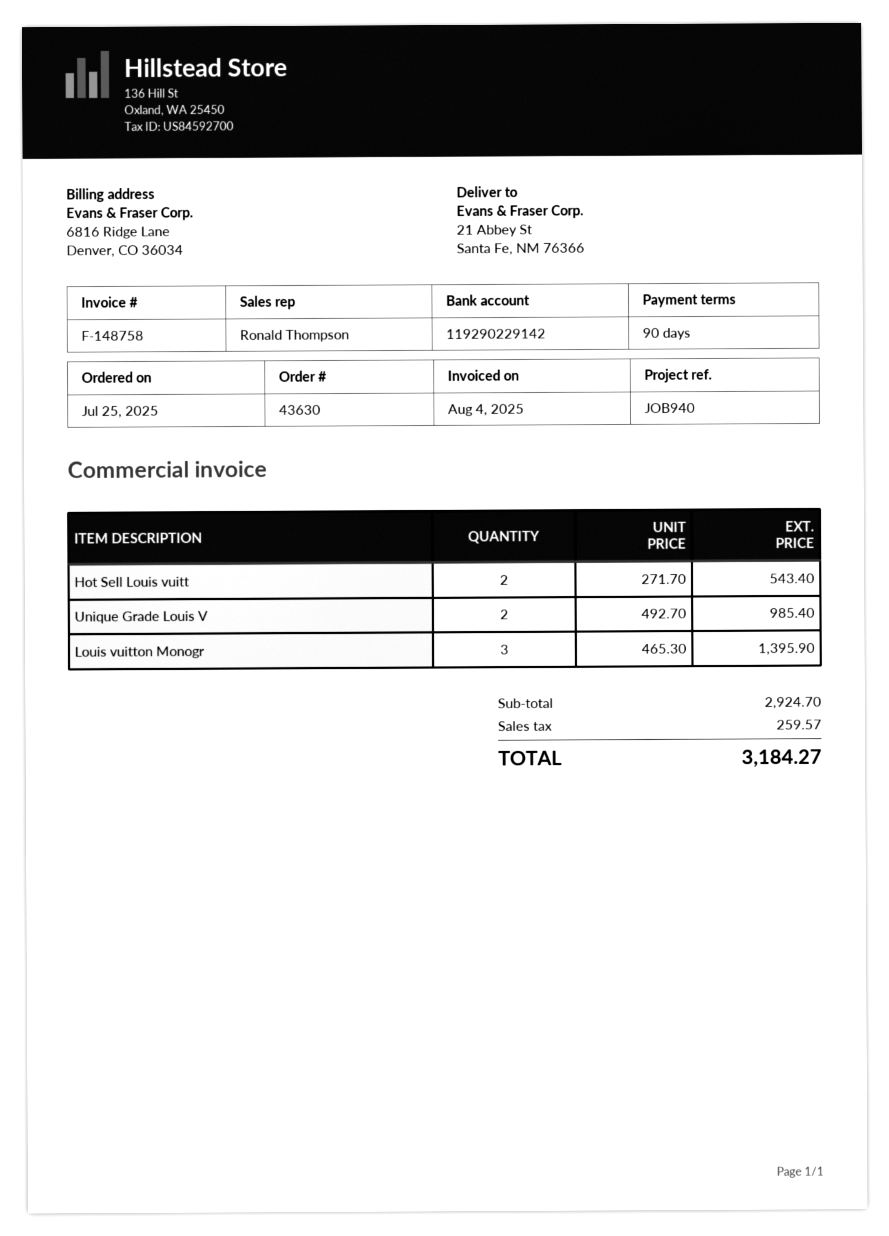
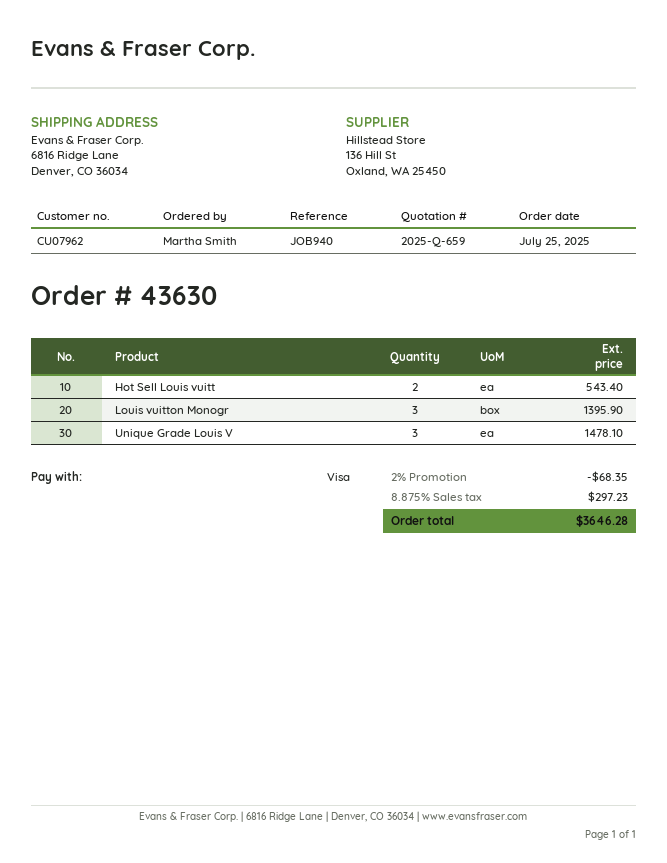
ship to: 21 Abbey St, Santa Fe, NM 76366 -> 6816 Ridge Lane, Denver, CO 36034
Unique Grade Louis V: 2 for 985.40 -> 3 for 1478.10
discount: none -> 2% = 68.35
tax: 259.57 -> 297.23
total: 3184.27 -> 3646.28

